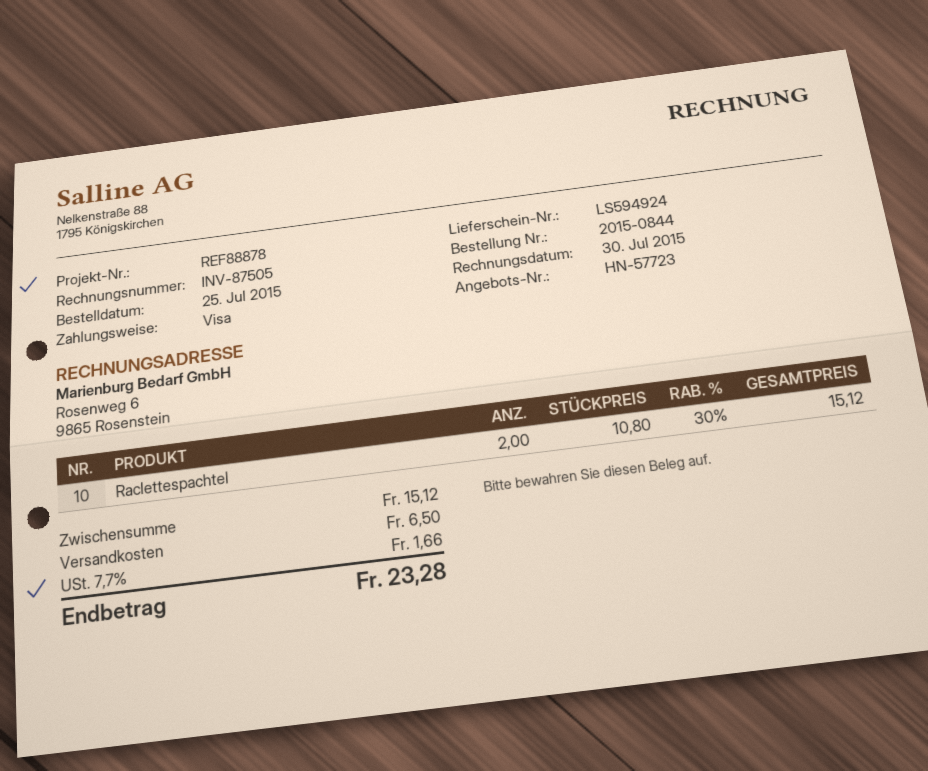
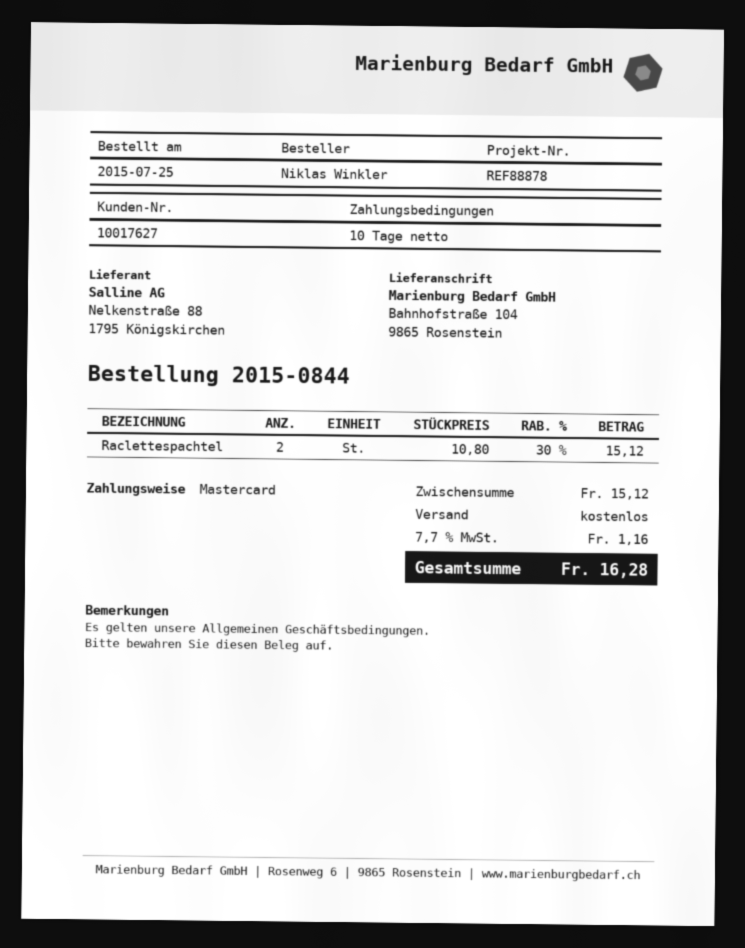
payment method: Visa -> Mastercard
shipping: 6.50 -> 0.00
tax: 7.7% = 1.66 -> 7.7% = 1.16
total: 23.28 -> 16.28

